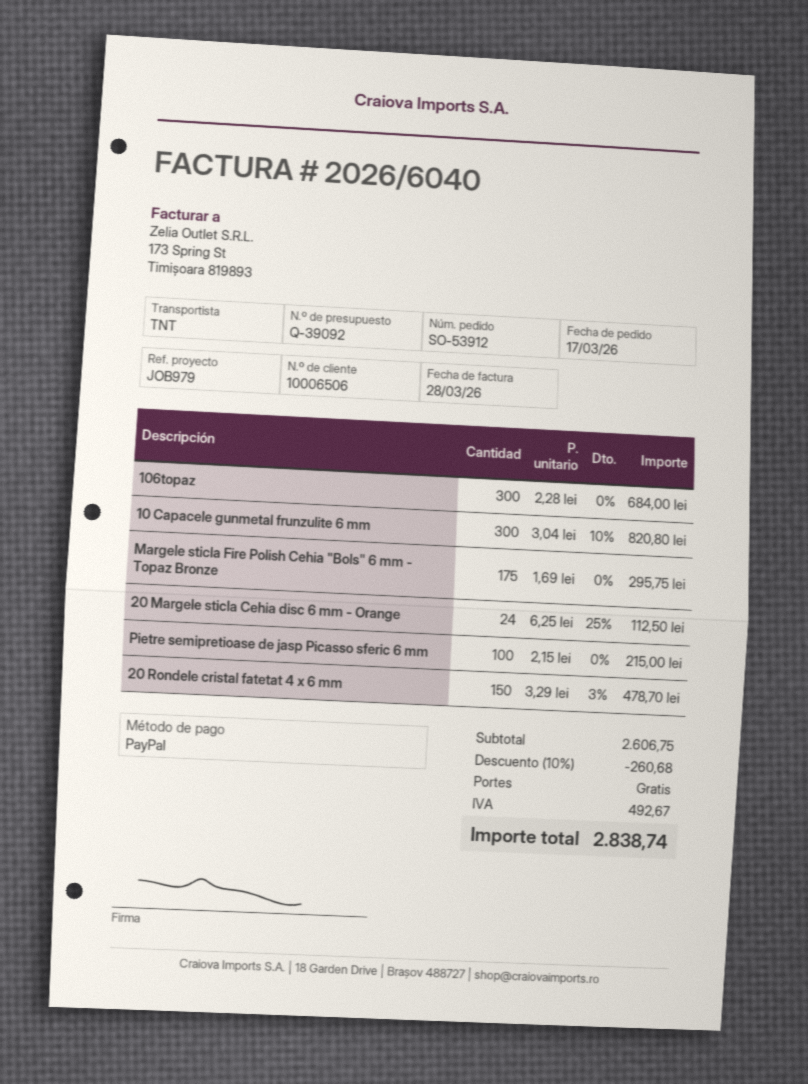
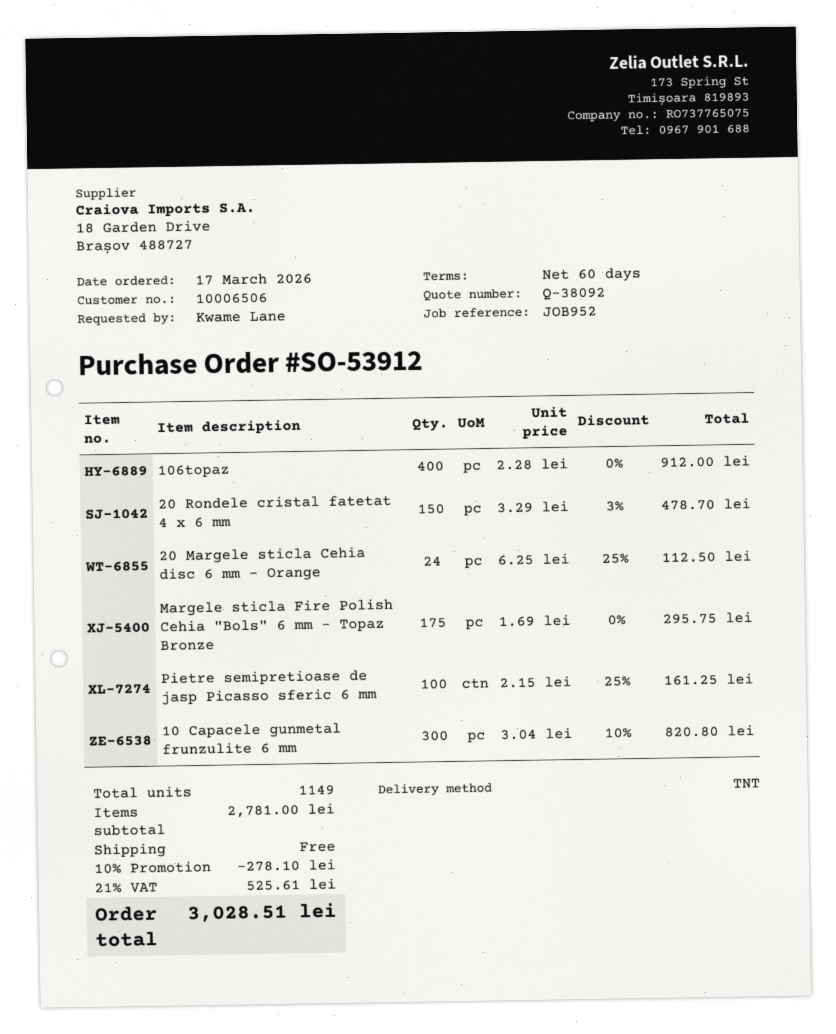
quote number: Q-39092 -> Q-38092
reference: JOB979 -> JOB952
106topaz: 300 x 2.28 = 684.00 -> 400 x 2.28 = 912.00
Pietre semipretioase de jasp Picasso sferic 6 mm: 100 x 2.15 = 215.00 -> 100 x 2.15 - 25% = 161.25
subtotal: 2606.75 -> 2781.00
discount: 10% = 260.68 -> 10% = 278.10
tax: 492.67 -> 525.61
total: 2838.74 -> 3028.51

